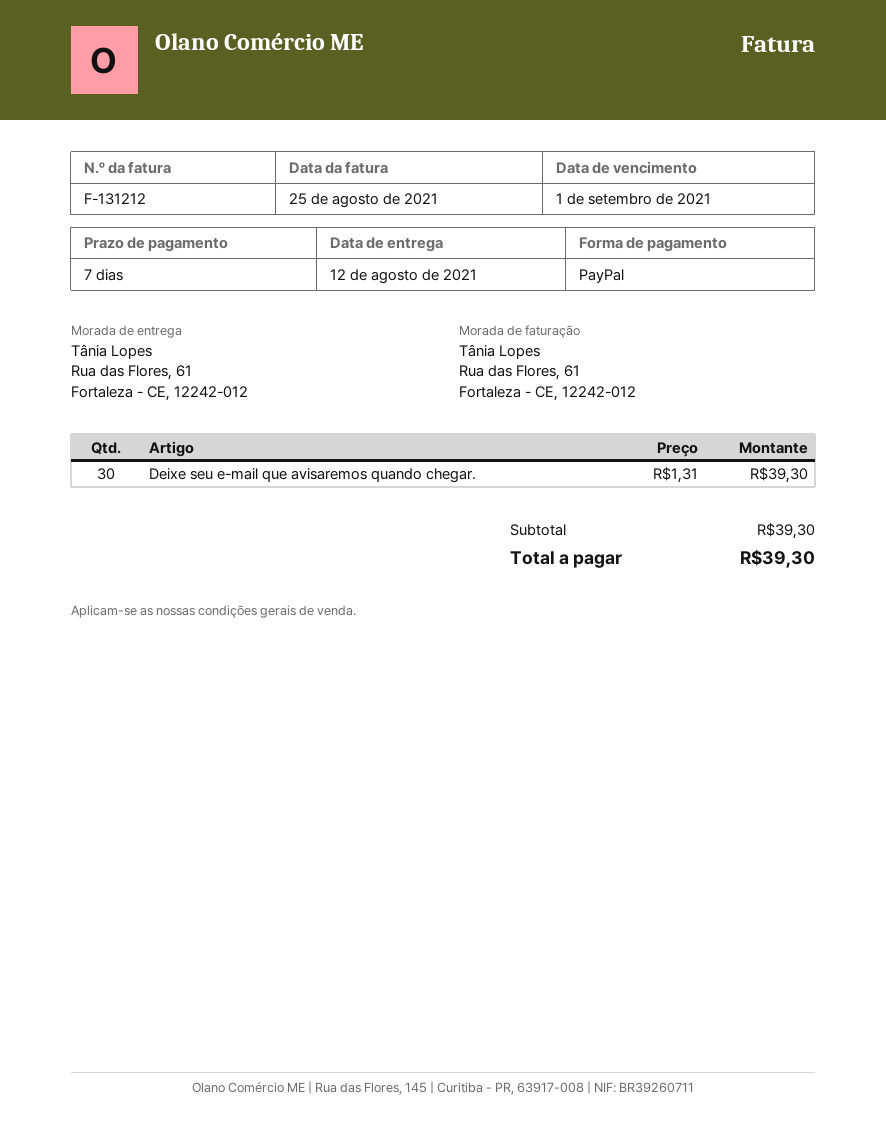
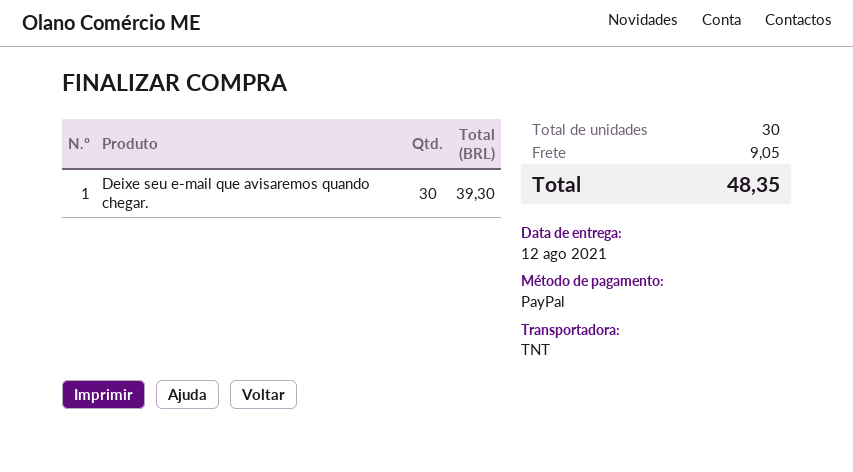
shipping: none -> 9.05
total: 39.30 -> 48.35

